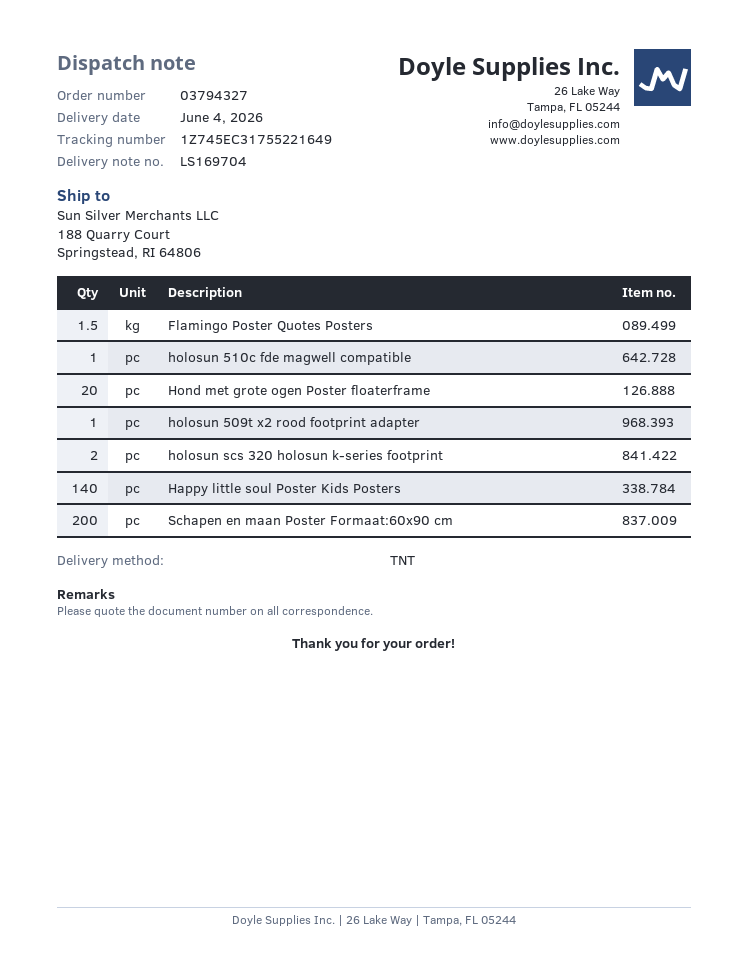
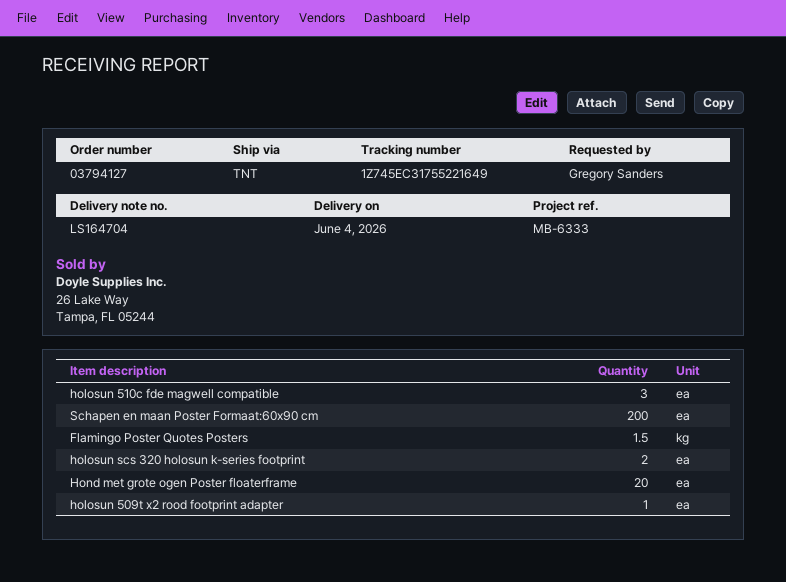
order number: 03794327 -> 03794127
delivery note number: LS169704 -> LS164704
holosun 510c fde magwell compatible: 1 -> 3
Happy little soul Poster Kids Posters: 140 -> none

